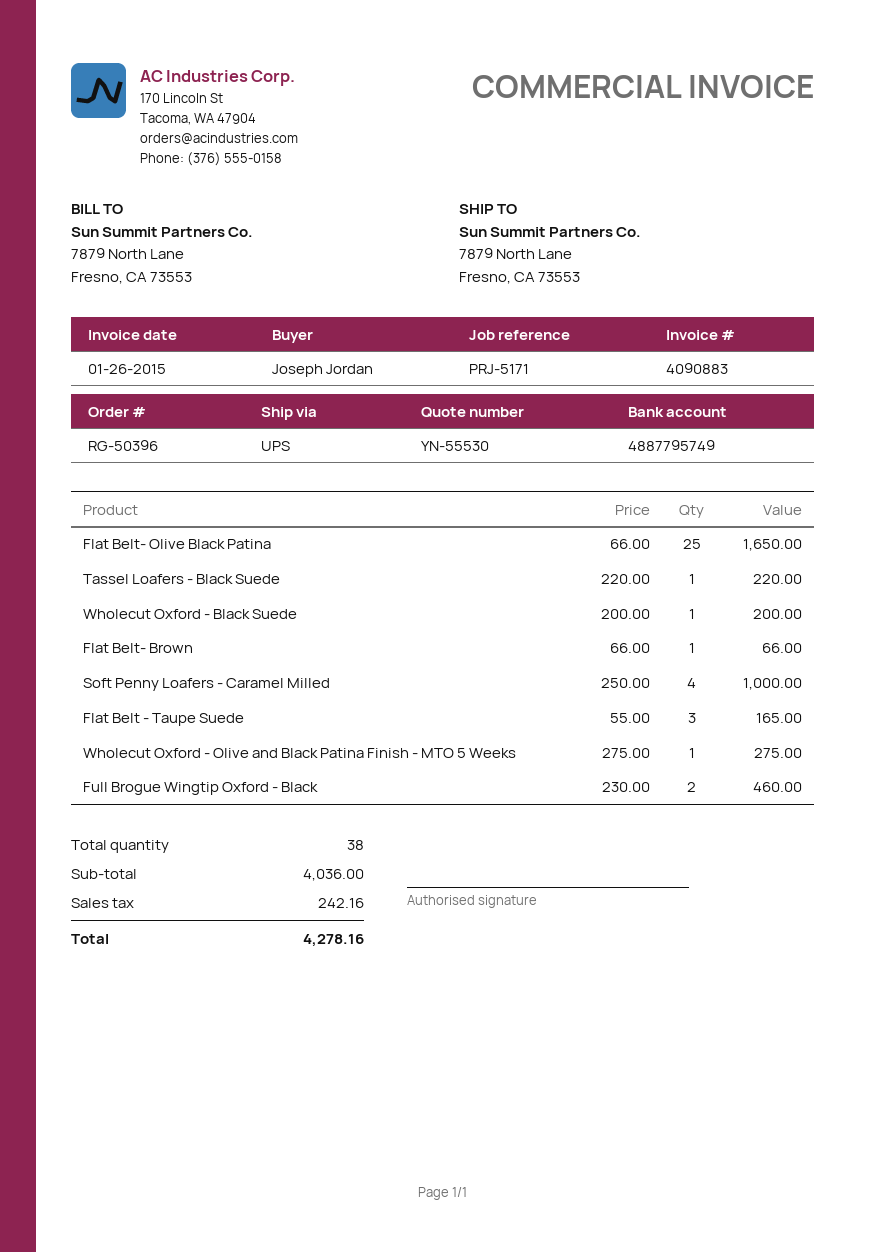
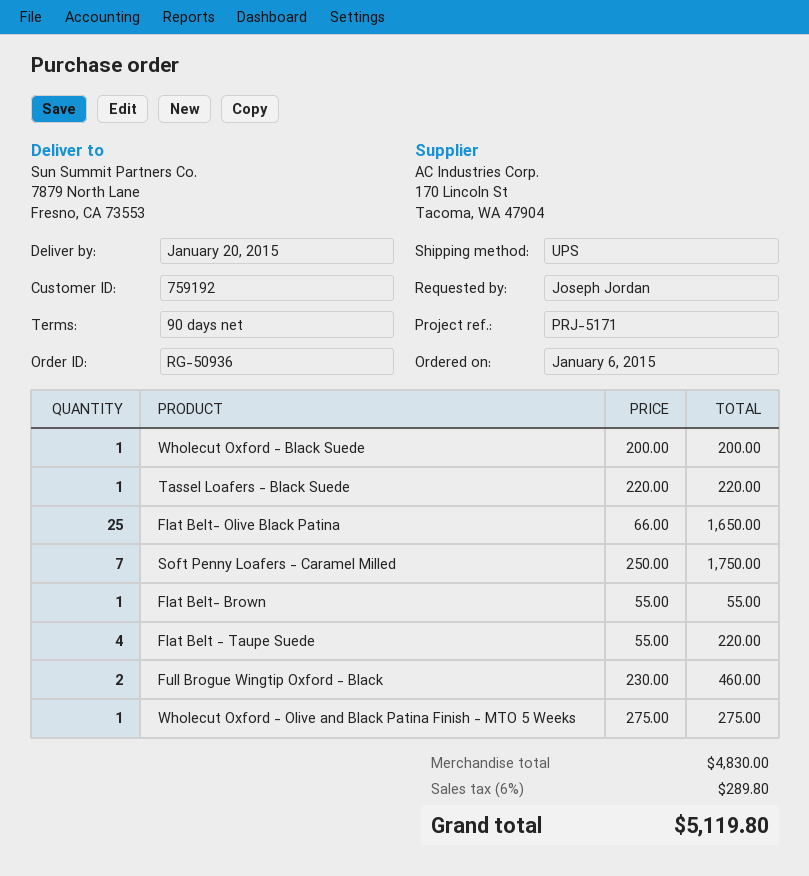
order number: RG-50396 -> RG-50936
Flat Belt- Brown: 1 x 66.00 = 66.00 -> 1 x 55.00 = 55.00
Soft Penny Loafers - Caramel Milled: 4 x 250.00 = 1000.00 -> 7 x 250.00 = 1750.00
Flat Belt - Taupe Suede: 3 x 55.00 = 165.00 -> 4 x 55.00 = 220.00
subtotal: 4036.00 -> 4830.00
tax: 242.16 -> 289.80
total: 4278.16 -> 5119.80

